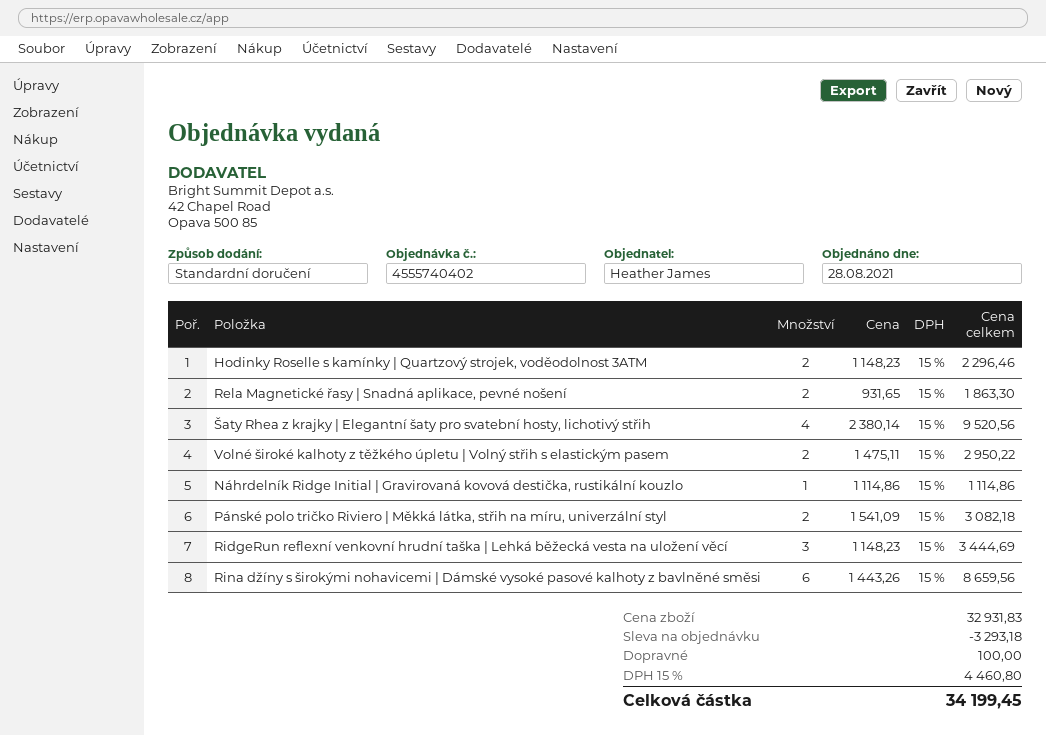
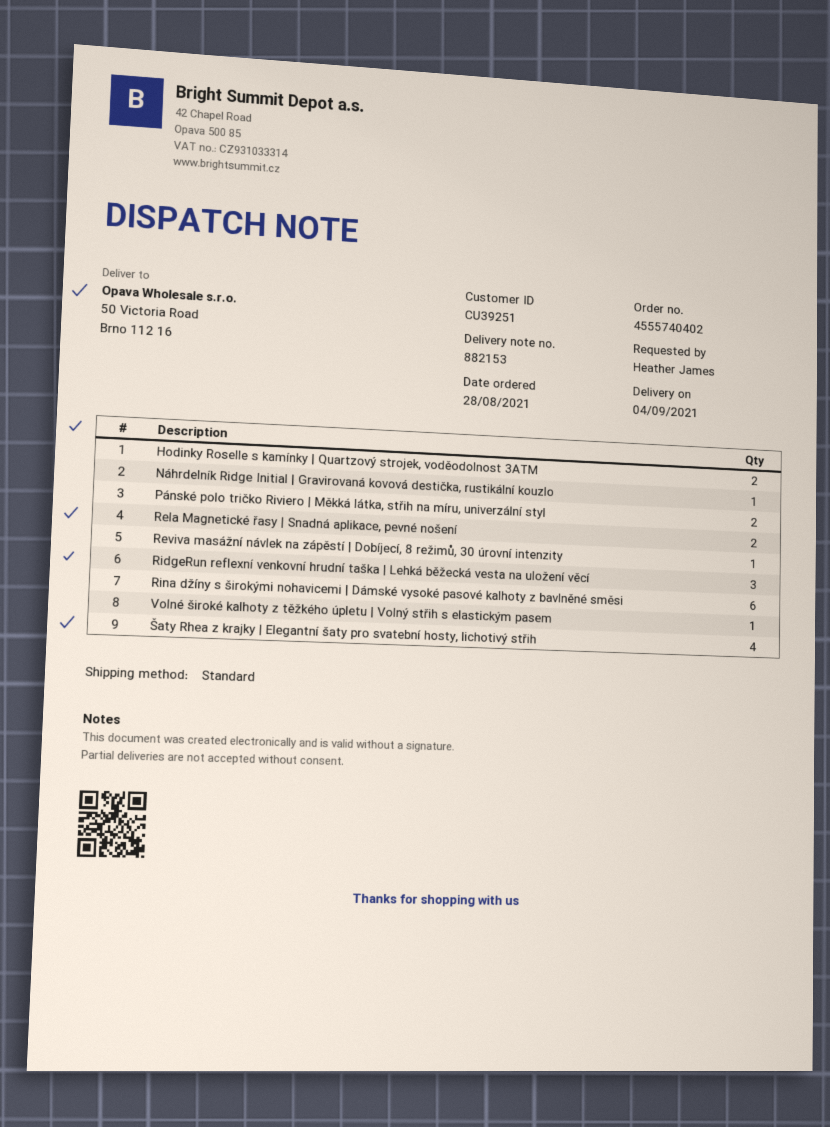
Volné široké kalhoty z těžkého úpletu | Volný střih s elastickým pasem: 2 -> 1
Reviva masážní návlek na zápěstí | Dobíjecí, 8 režimů, 30 úrovní intenzity: none -> 1

